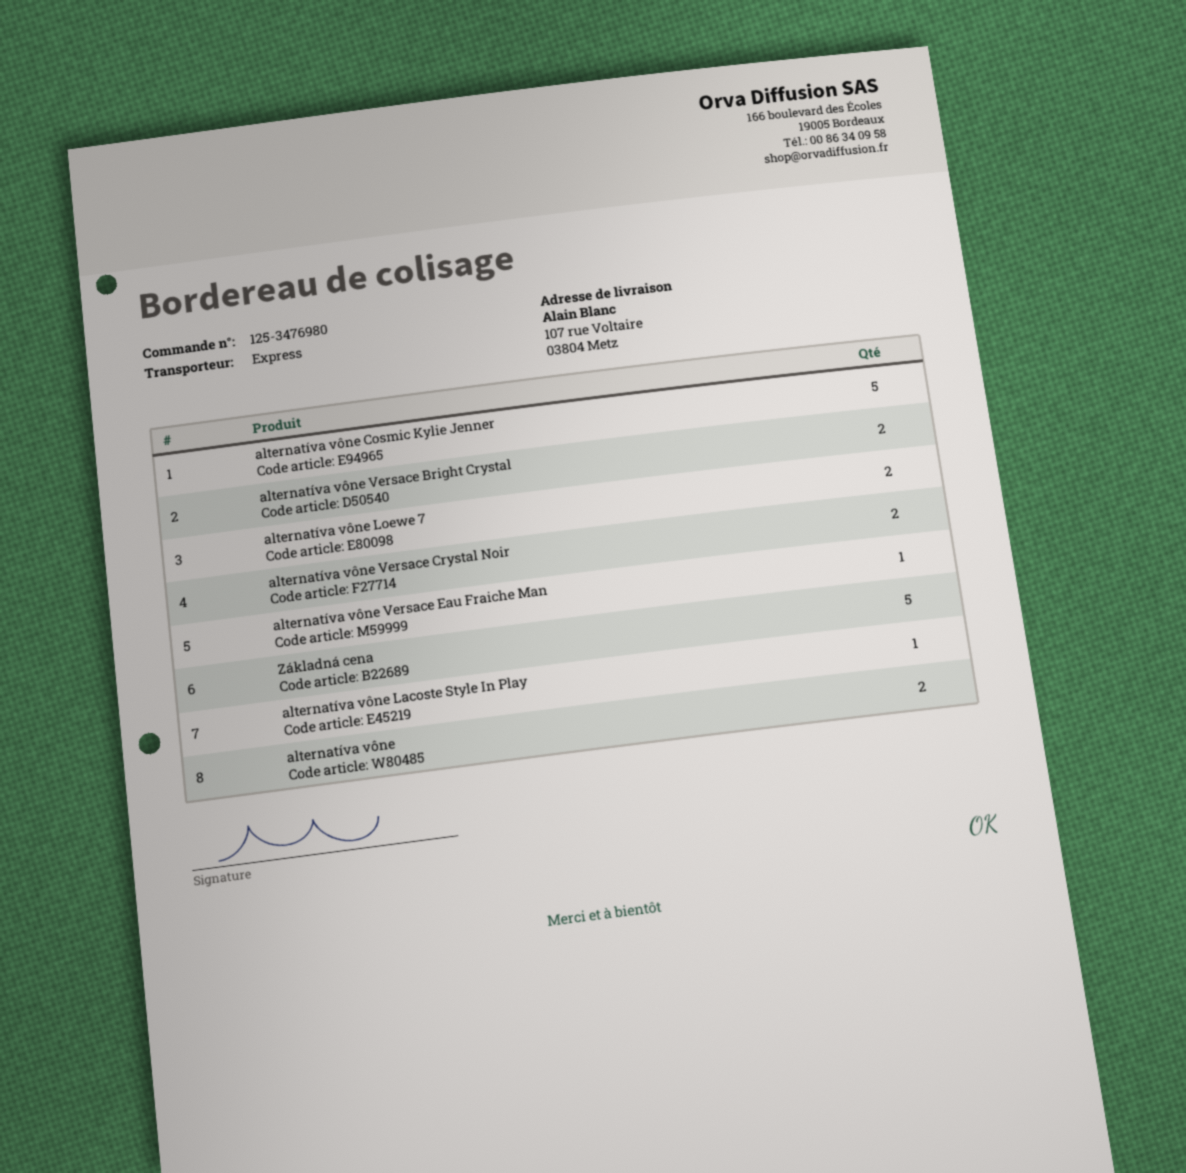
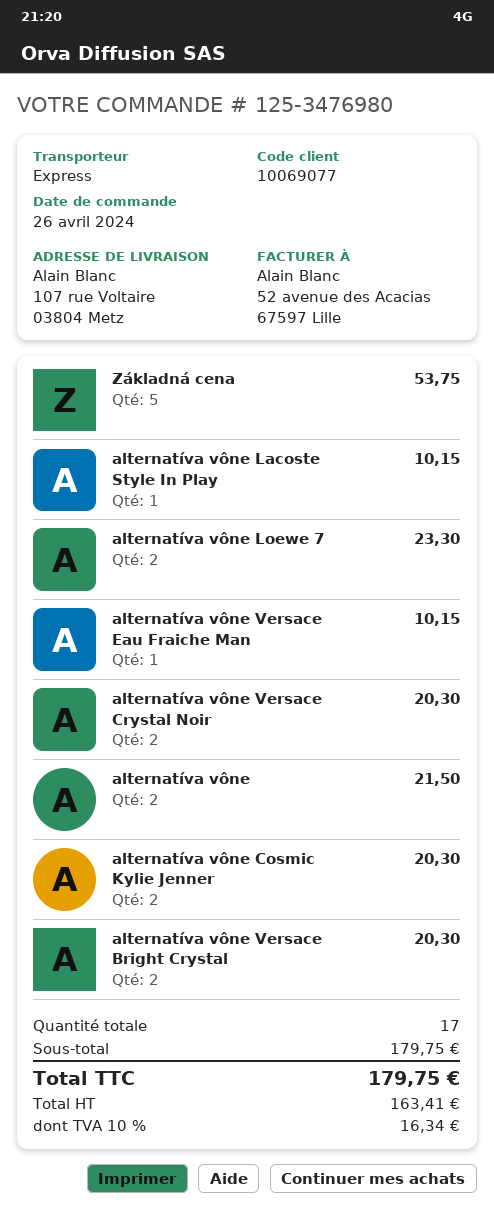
alternatíva vône Cosmic Kylie Jenner: 5 -> 2

